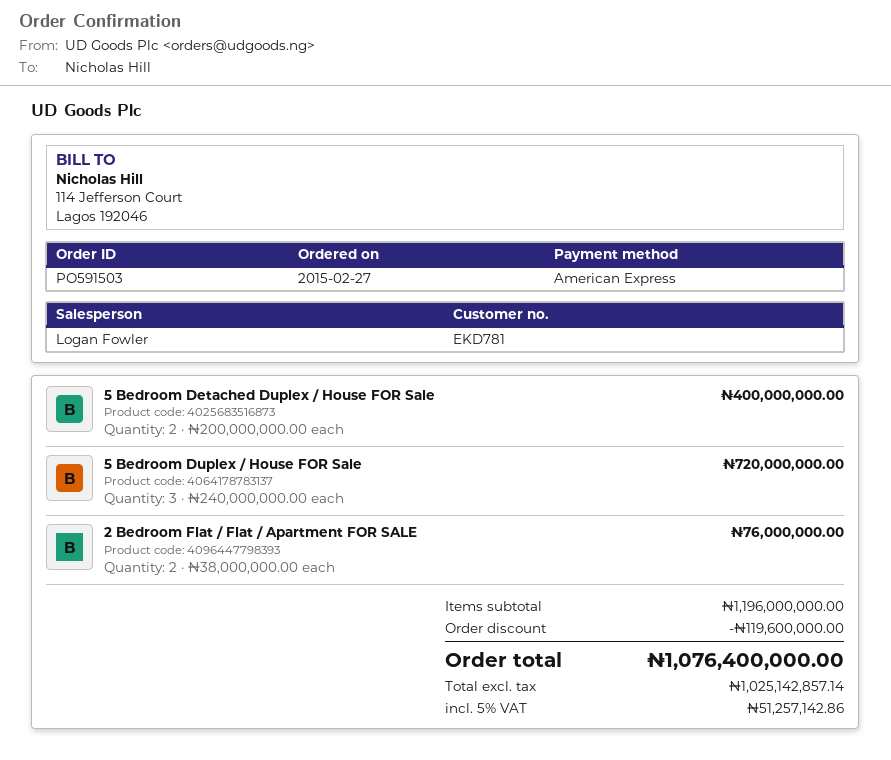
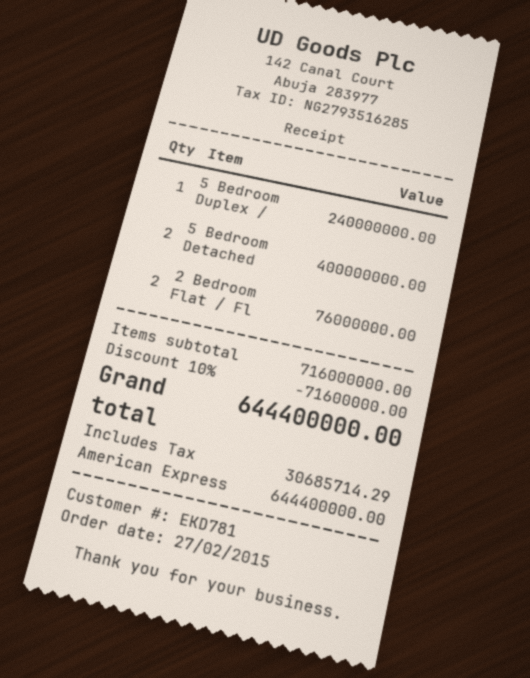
5 Bedroom Duplex / House FOR Sale: 3 for 720000000.00 -> 1 for 240000000.00
subtotal: 1196000000.00 -> 716000000.00
discount: 119600000.00 -> 71600000.00
tax: 51257142.86 -> 30685714.29
total: 1076400000.00 -> 644400000.00

